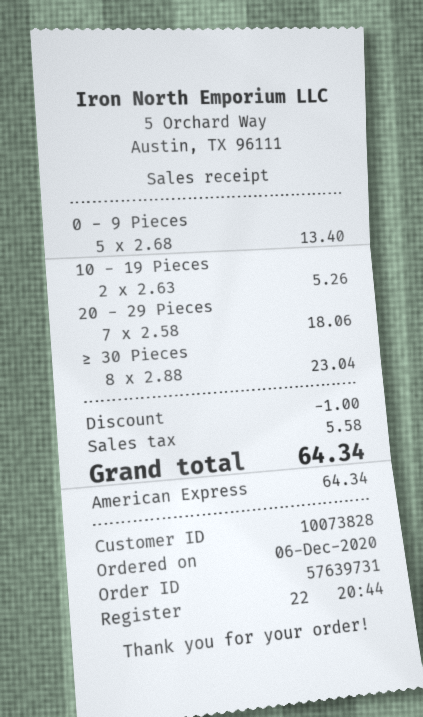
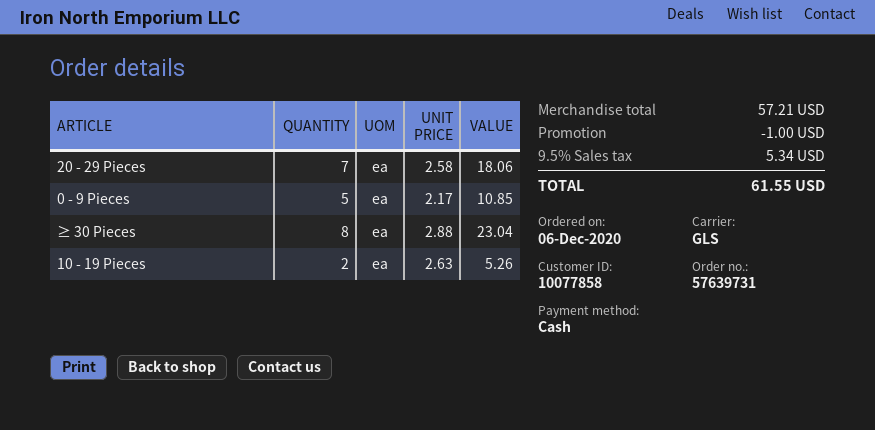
customer number: 10073828 -> 10077858
payment method: American Express -> cash
0 - 9 Pieces: 5 x 2.68 = 13.40 -> 5 x 2.17 = 10.85
tax: 5.58 -> 5.34
total: 64.34 -> 61.55

